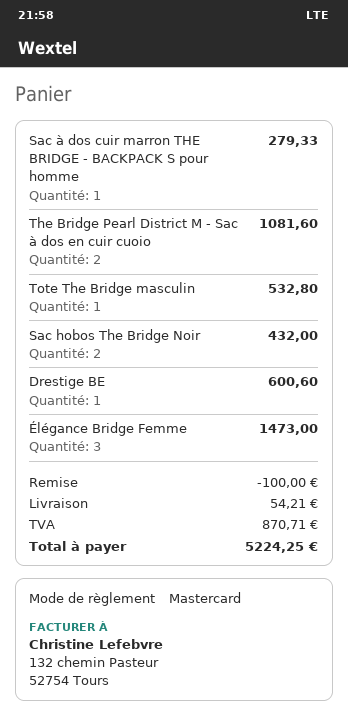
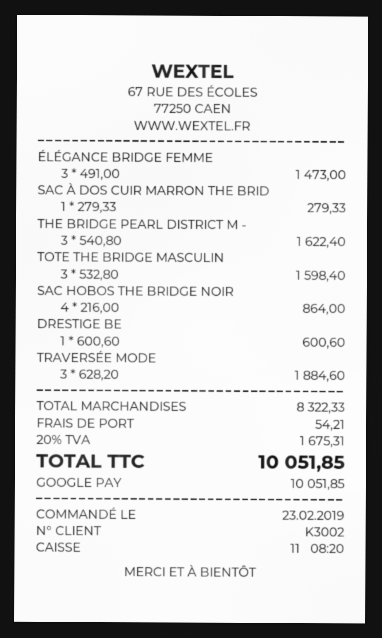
payment method: Mastercard -> Google Pay
The Bridge Pearl District M - Sac à dos en cuir cuoio: 2 for 1081.60 -> 3 for 1622.40
Tote The Bridge masculin: 1 for 532.80 -> 3 for 1598.40
Sac hobos The Bridge Noir: 2 for 432.00 -> 4 for 864.00
TRAVERSÉE MODE: none -> 3 for 1884.60
discount: 100.00 -> none
tax: 870.71 -> 1675.31
total: 5224.25 -> 10051.85

